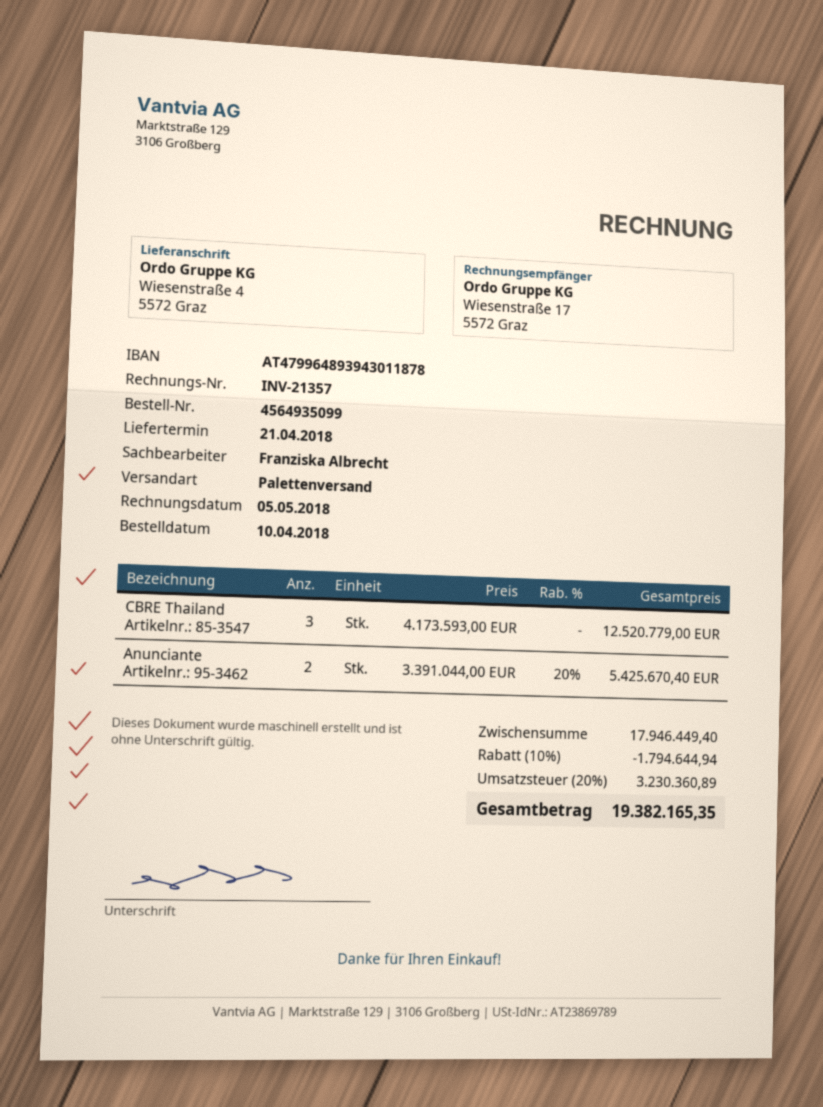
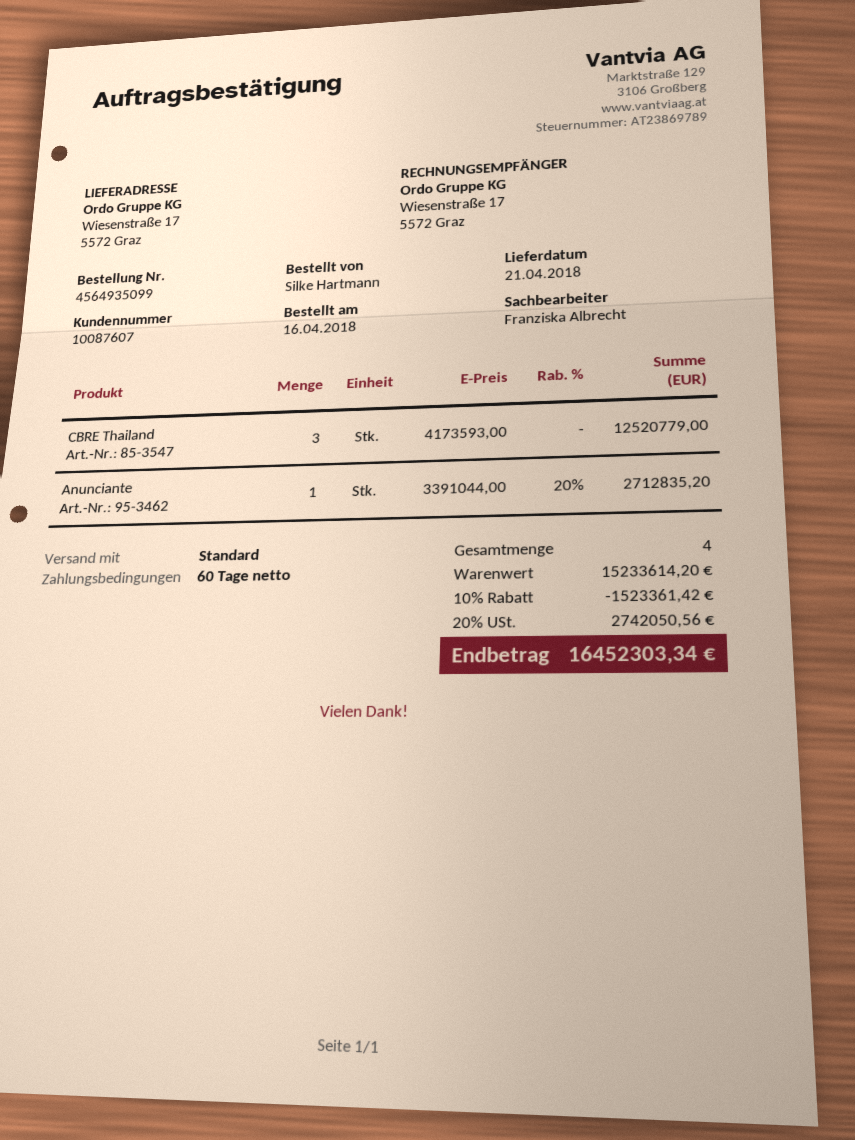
order date: 2018-04-10 -> 2018-04-16
shipping method: pallet freight -> standard
ship to: Wiesenstraße 4, 5572 Graz -> Wiesenstraße 17, 5572 Graz
Anunciante: 2 x 3391044.00 - 20% = 5425670.40 -> 1 x 3391044.00 - 20% = 2712835.20
subtotal: 17946449.40 -> 15233614.20
discount: 10% = 1794644.94 -> 10% = 1523361.42
tax: 20% = 3230360.89 -> 20% = 2742050.56
total: 19382165.35 -> 16452303.34

